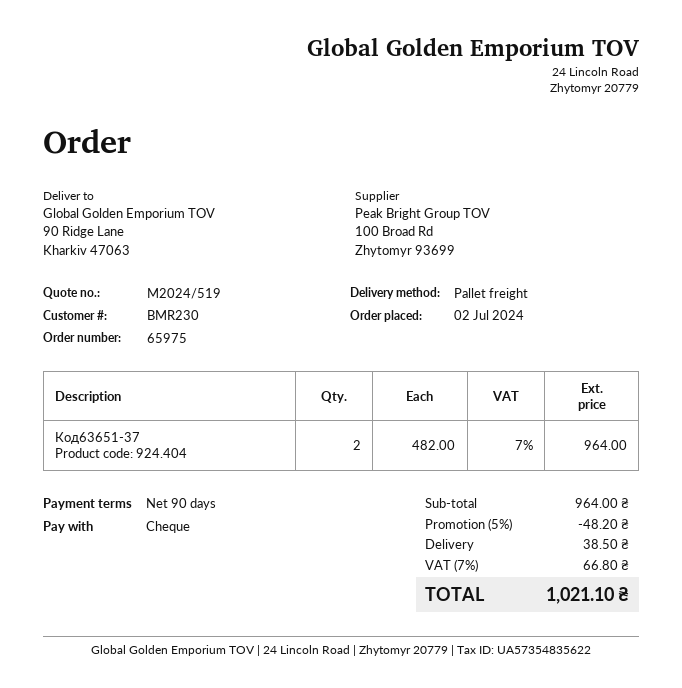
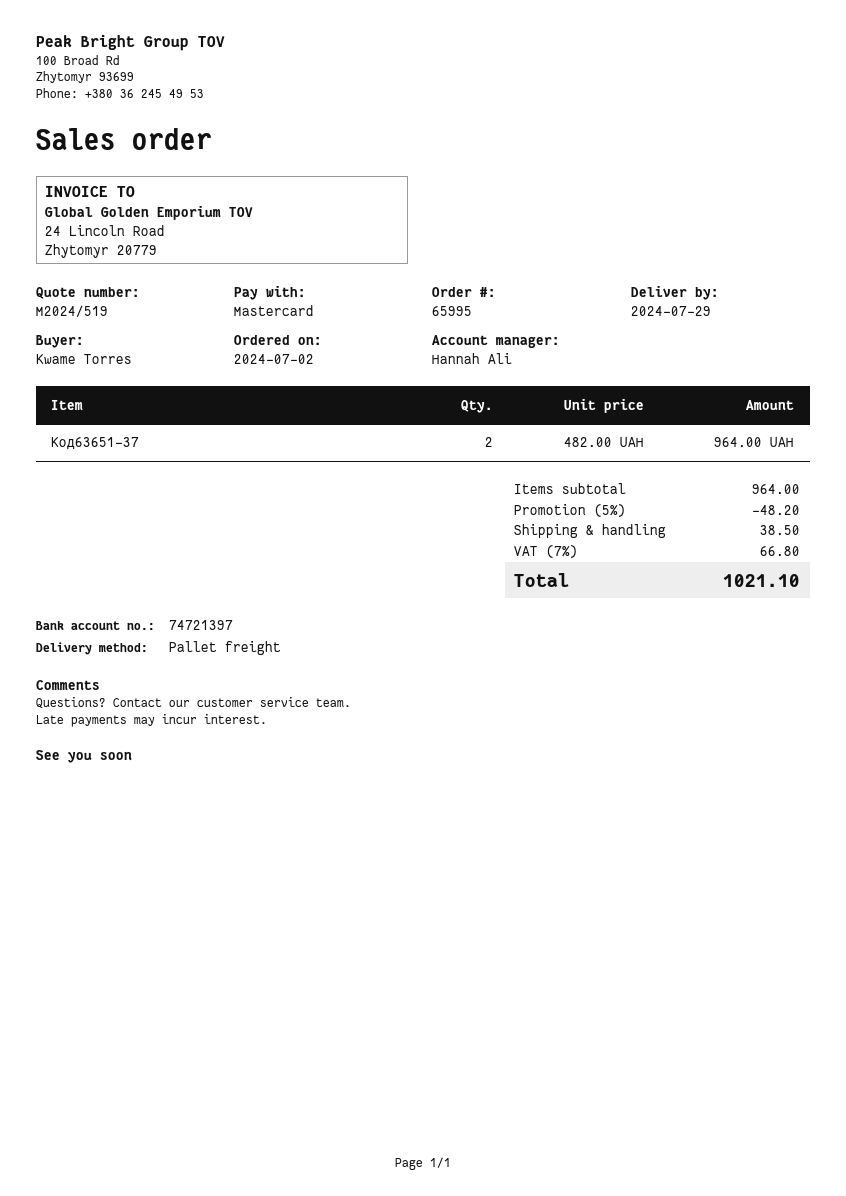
order number: 65975 -> 65995
payment method: cheque -> Mastercard

